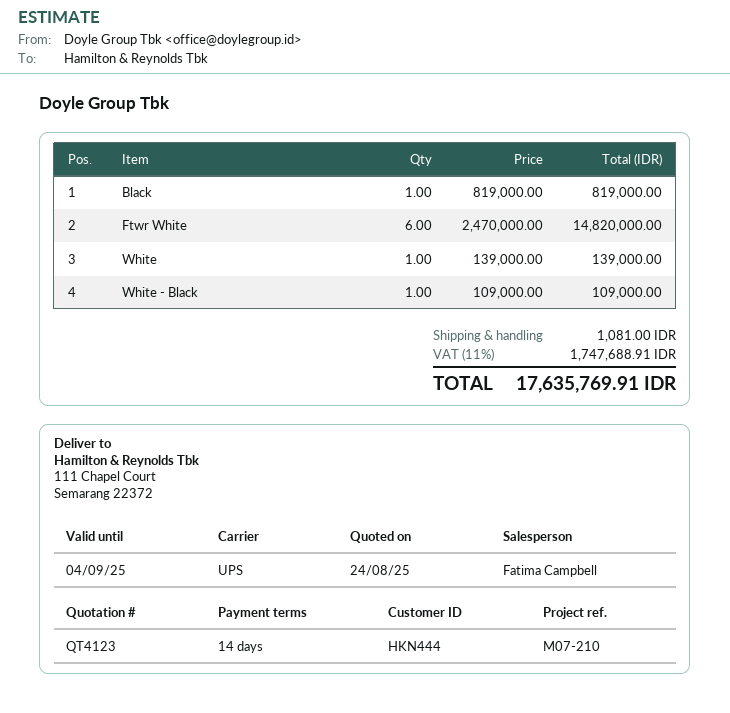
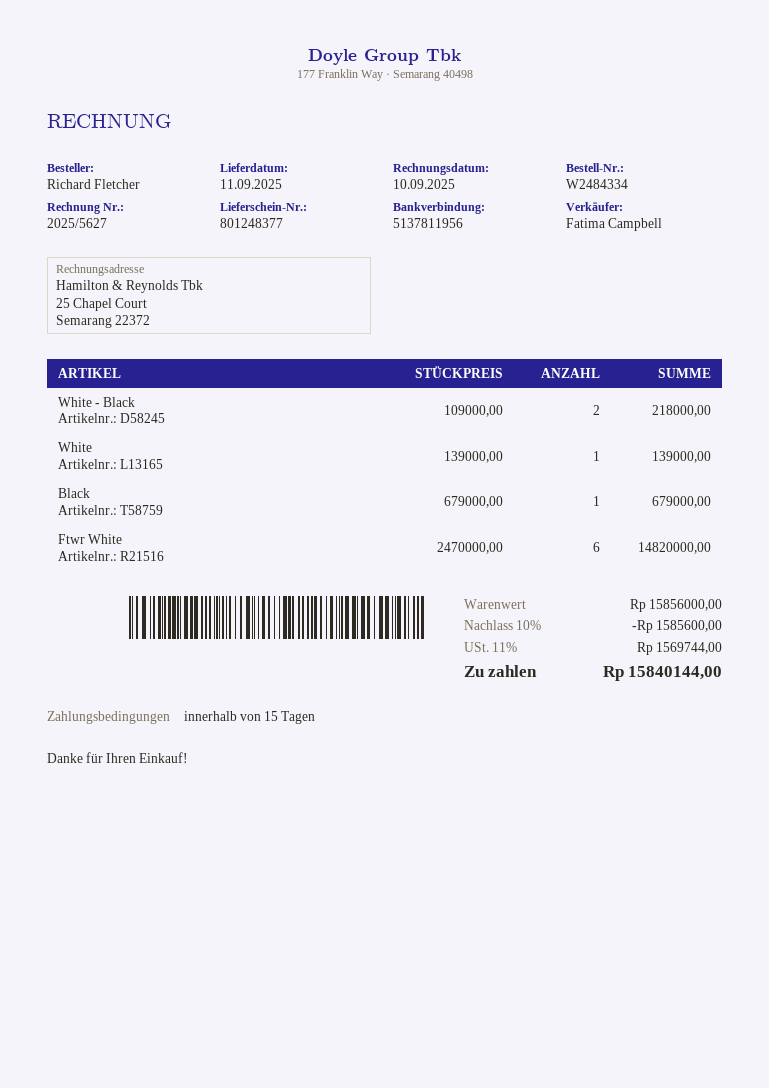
payment terms: 14 days -> 15 days
Black: 1 x 819000.00 = 819000.00 -> 1 x 679000.00 = 679000.00
White - Black: 1 x 109000.00 = 109000.00 -> 2 x 109000.00 = 218000.00
discount: none -> 10% = 1585600.00
shipping: 1081.00 -> none
tax: 11% = 1747688.91 -> 11% = 1569744.00
total: 17635769.91 -> 15840144.00

